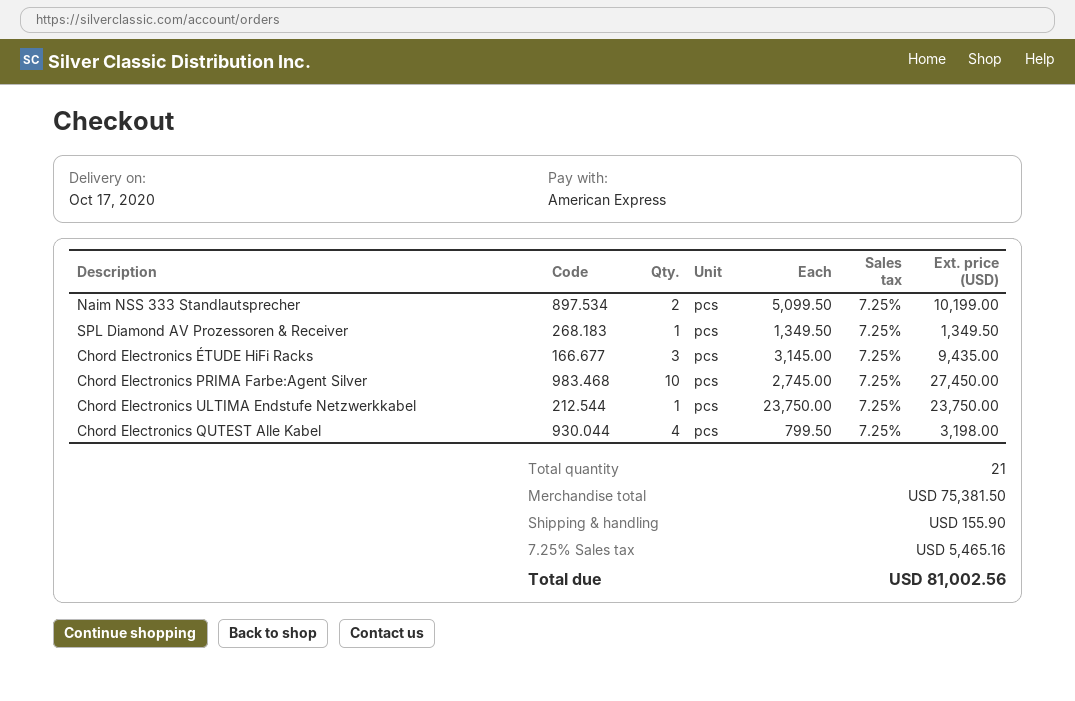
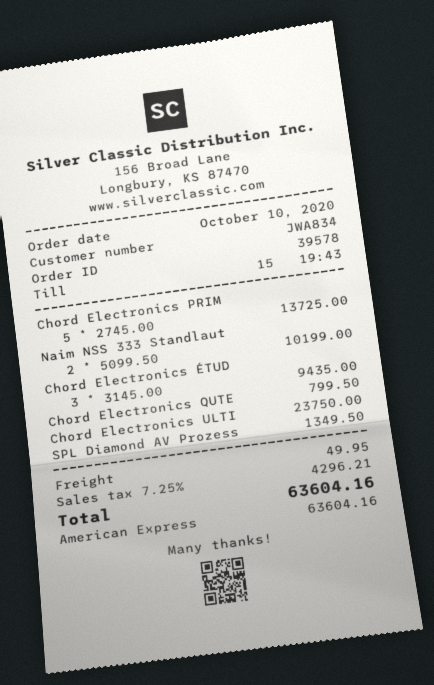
Chord Electronics PRIMA Farbe:Agent Silver: 10 x 2745.00 = 27450.00 -> 5 x 2745.00 = 13725.00
Chord Electronics QUTEST Alle Kabel: 4 x 799.50 = 3198.00 -> 1 x 799.50 = 799.50
shipping: 155.90 -> 49.95
tax: 7.25% = 5465.16 -> 7.25% = 4296.21
total: 81002.56 -> 63604.16

